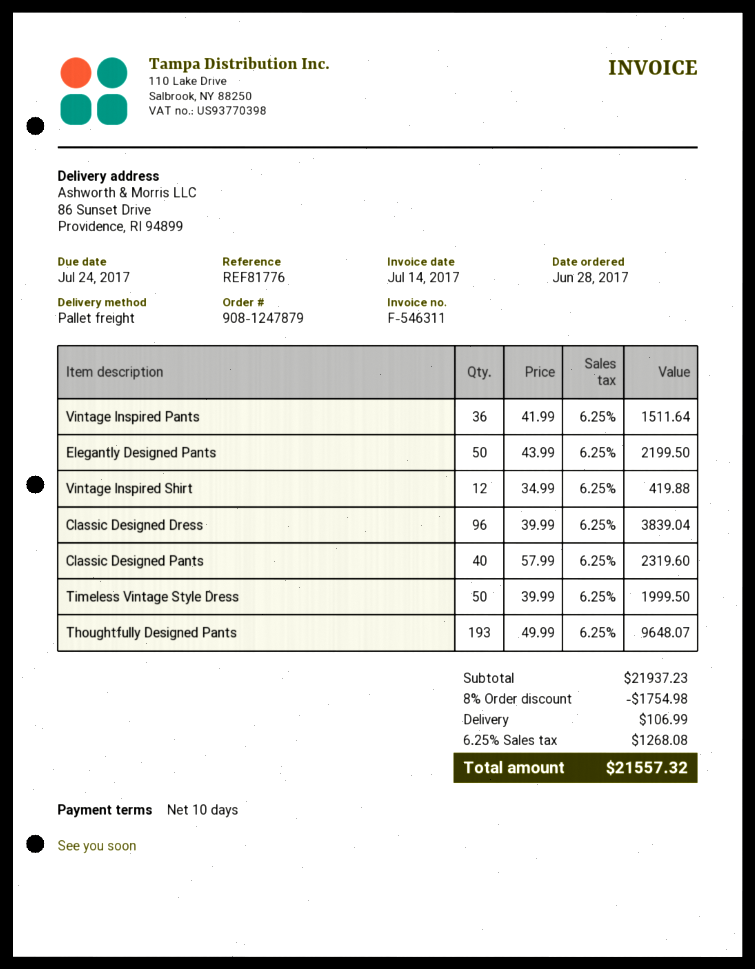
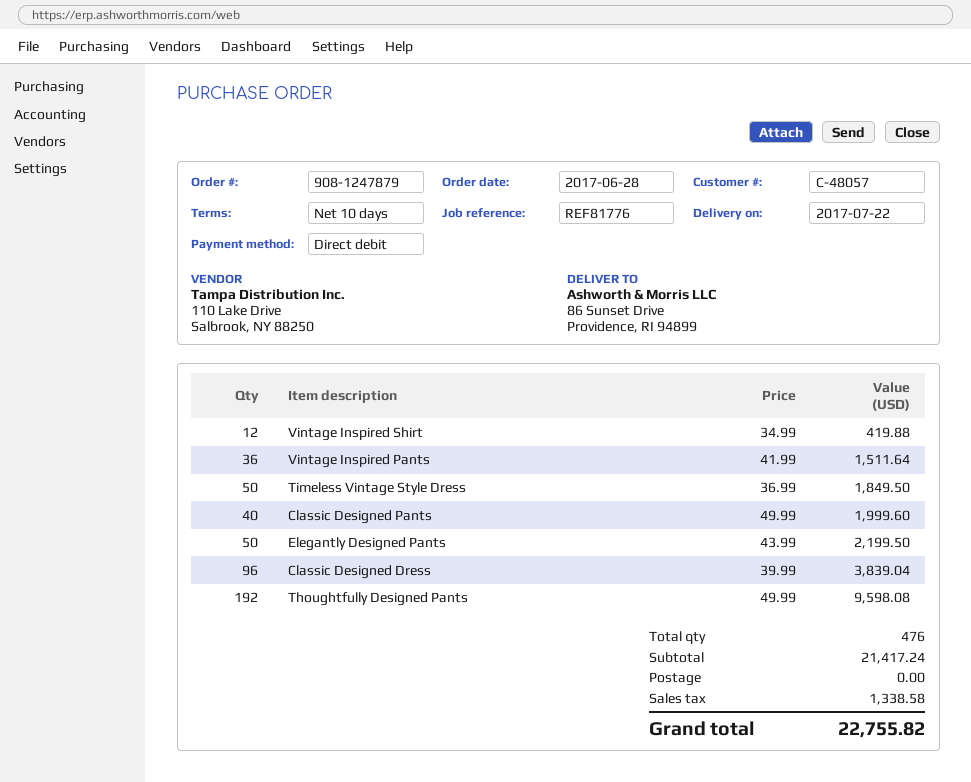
Classic Designed Pants: 40 x 57.99 = 2319.60 -> 40 x 49.99 = 1999.60
Timeless Vintage Style Dress: 50 x 39.99 = 1999.50 -> 50 x 36.99 = 1849.50
Thoughtfully Designed Pants: 193 x 49.99 = 9648.07 -> 192 x 49.99 = 9598.08
subtotal: 21937.23 -> 21417.24
discount: 8% = 1754.98 -> none
shipping: 106.99 -> 0.00
tax: 1268.08 -> 1338.58
total: 21557.32 -> 22755.82

